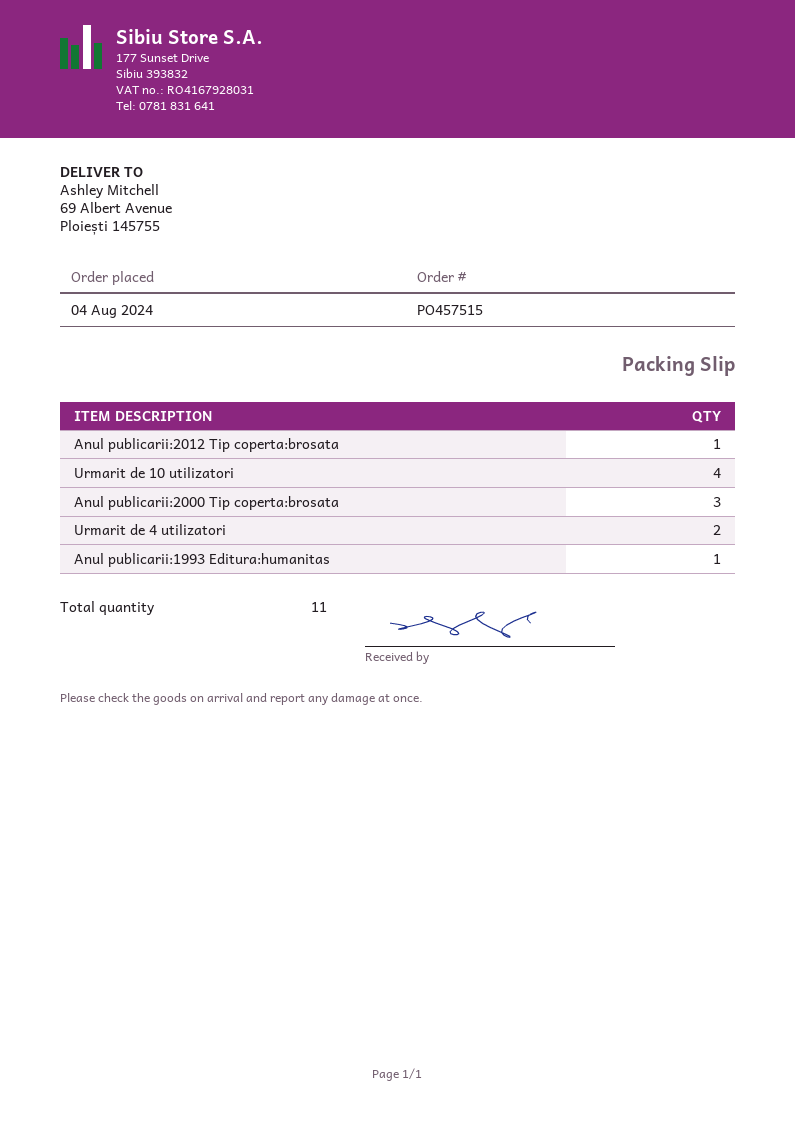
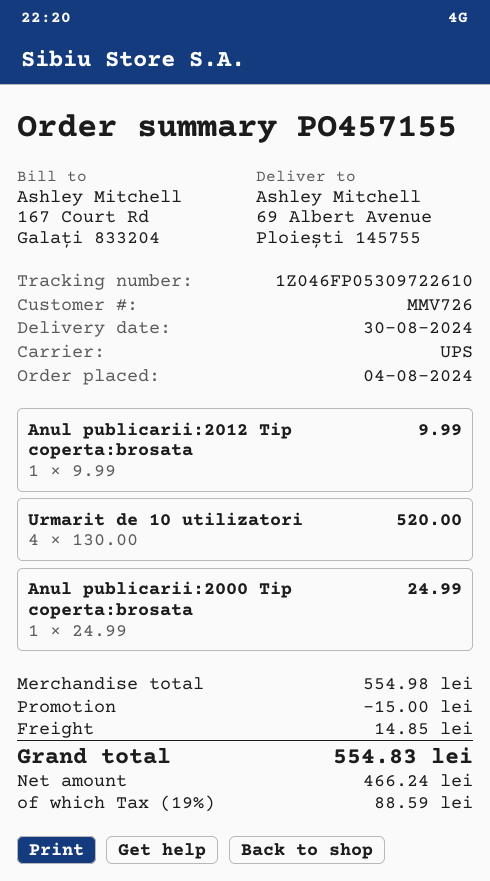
order number: PO457515 -> PO457155
Anul publicarii:2000 Tip coperta:brosata: 3 -> 1
Urmarit de 4 utilizatori: 2 -> none
Anul publicarii:1993 Editura:humanitas: 1 -> none

